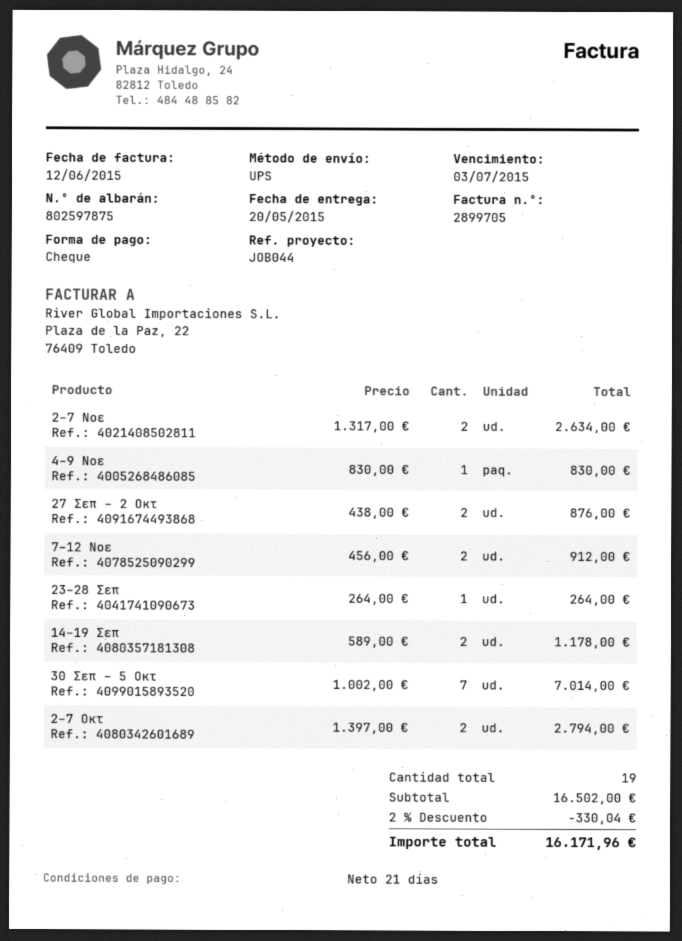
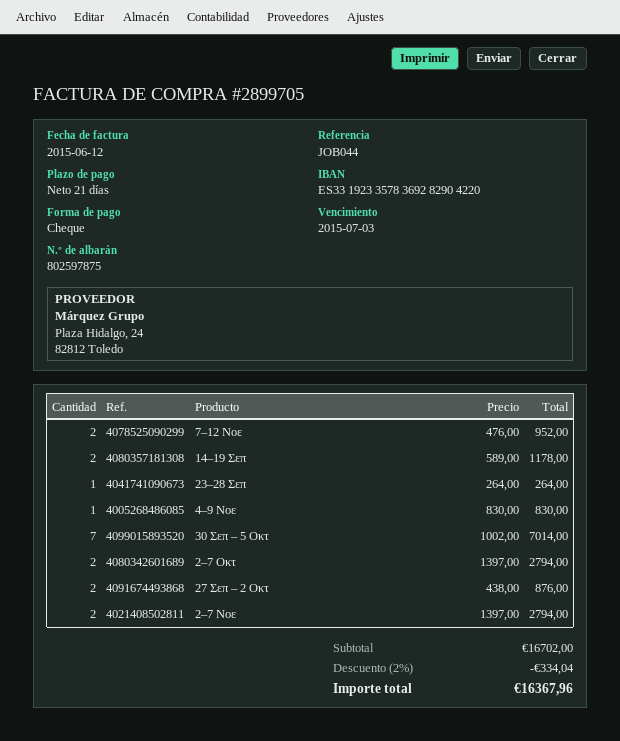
2–7 Νοε: 2 x 1317.00 = 2634.00 -> 2 x 1397.00 = 2794.00
7–12 Νοε: 2 x 456.00 = 912.00 -> 2 x 476.00 = 952.00
subtotal: 16502.00 -> 16702.00
discount: 2% = 330.04 -> 2% = 334.04
total: 16171.96 -> 16367.96

